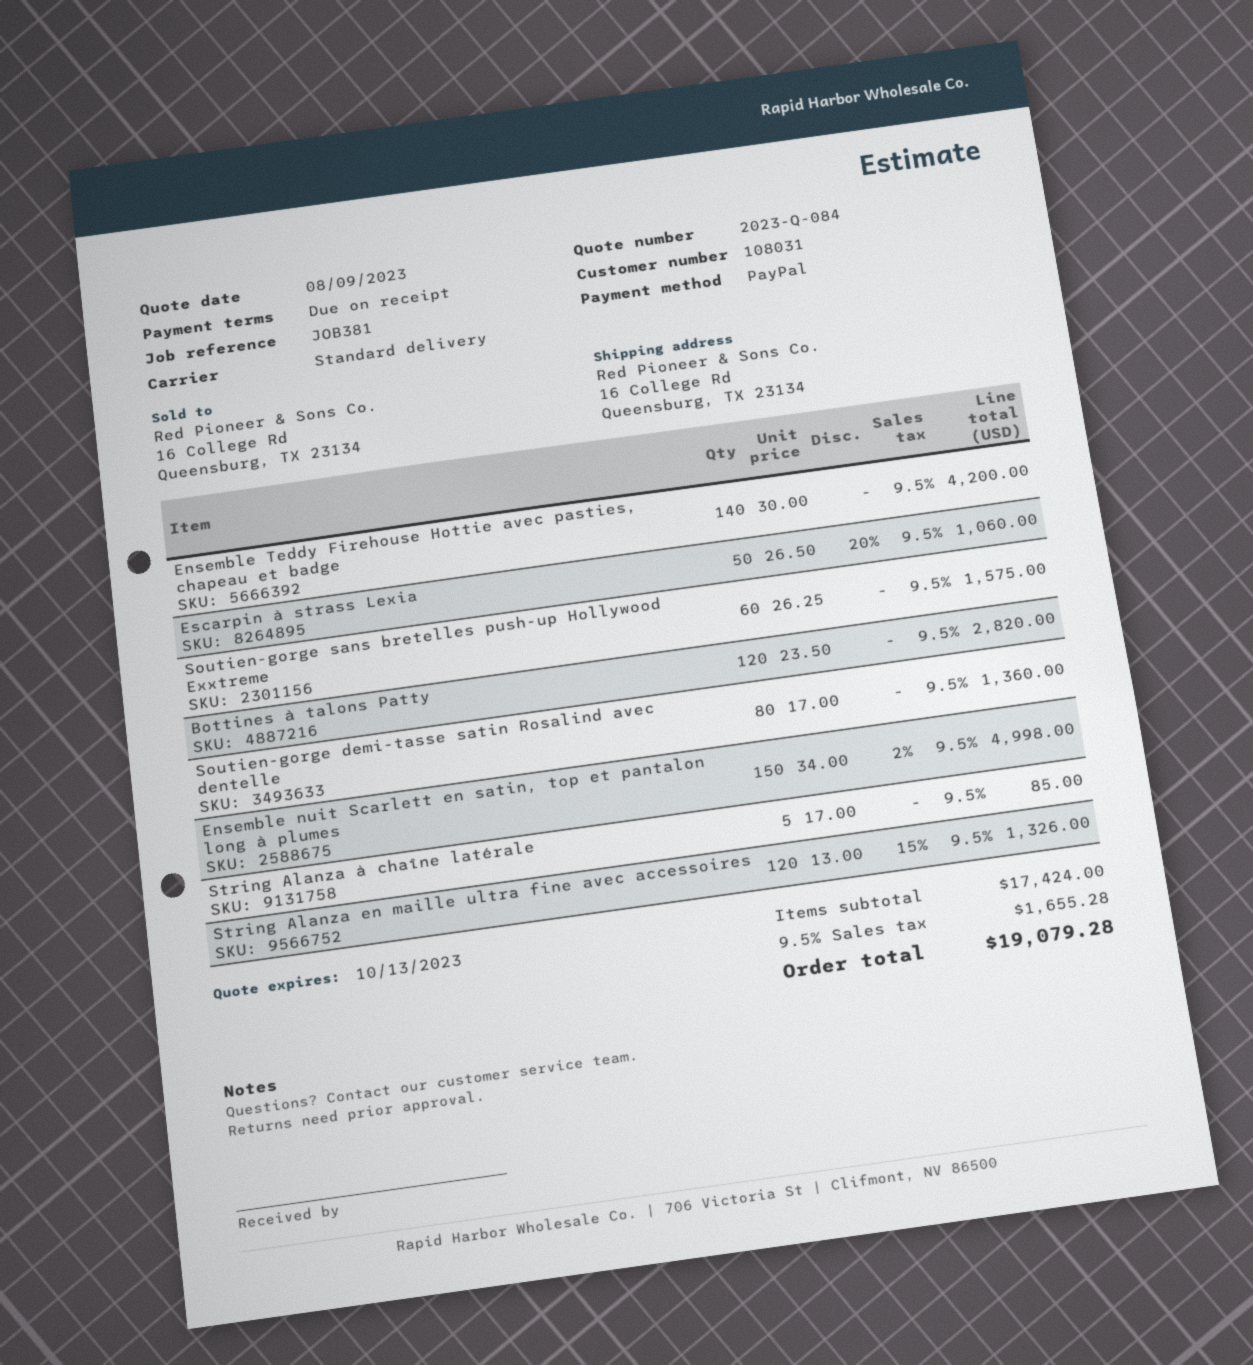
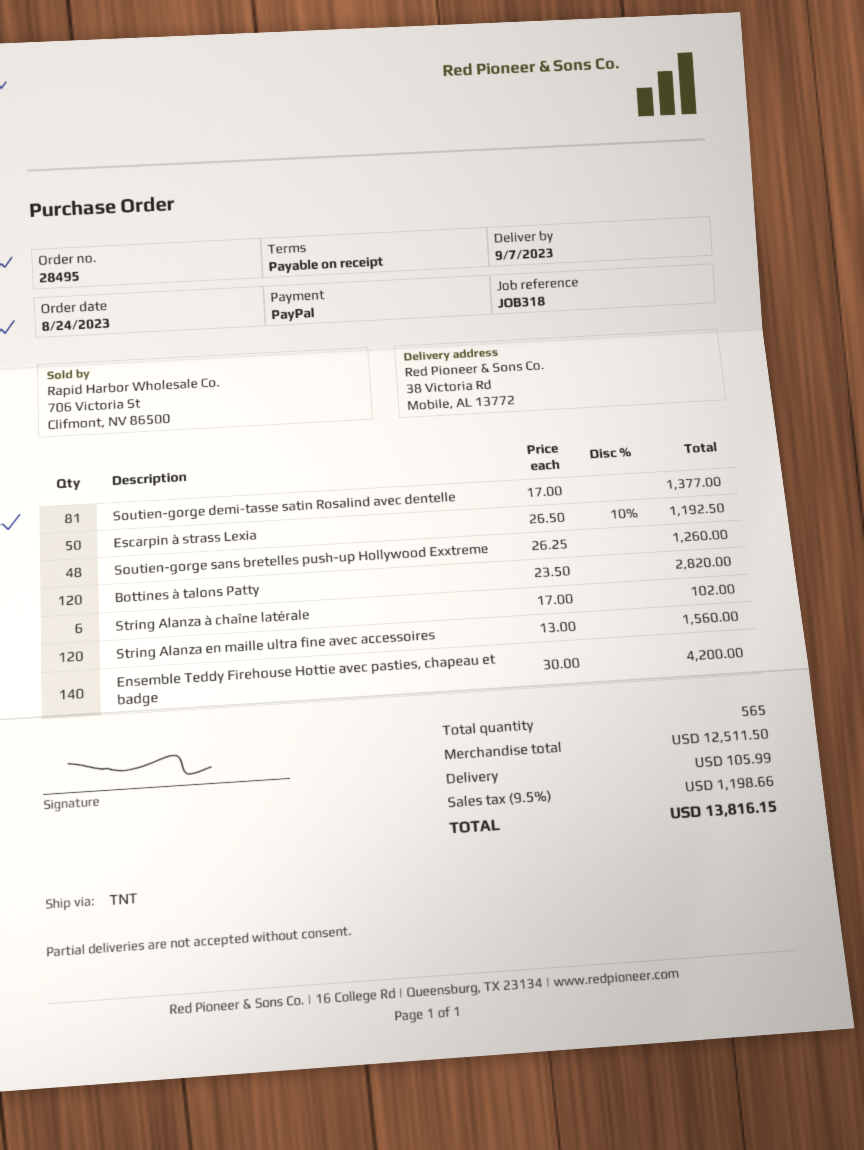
reference: JOB381 -> JOB318
shipping method: standard -> TNT
ship to: 16 College Rd, Queensburg, TX 23134 -> 38 Victoria Rd, Mobile, AL 13772
Escarpin à strass Lexia: 50 x 26.50 - 20% = 1060.00 -> 50 x 26.50 - 10% = 1192.50
Soutien-gorge sans bretelles push-up Hollywood Exxtreme: 60 x 26.25 = 1575.00 -> 48 x 26.25 = 1260.00
Soutien-gorge demi-tasse satin Rosalind avec dentelle: 80 x 17.00 = 1360.00 -> 81 x 17.00 = 1377.00
Ensemble nuit Scarlett en satin, top et pantalon long à plumes: 150 x 34.00 - 2% = 4998.00 -> none
String Alanza à chaîne latérale: 5 x 17.00 = 85.00 -> 6 x 17.00 = 102.00
String Alanza en maille ultra fine avec accessoires: 120 x 13.00 - 15% = 1326.00 -> 120 x 13.00 = 1560.00
subtotal: 17424.00 -> 12511.50
shipping: none -> 105.99
tax: 9.5% = 1655.28 -> 9.5% = 1198.66
total: 19079.28 -> 13816.15

